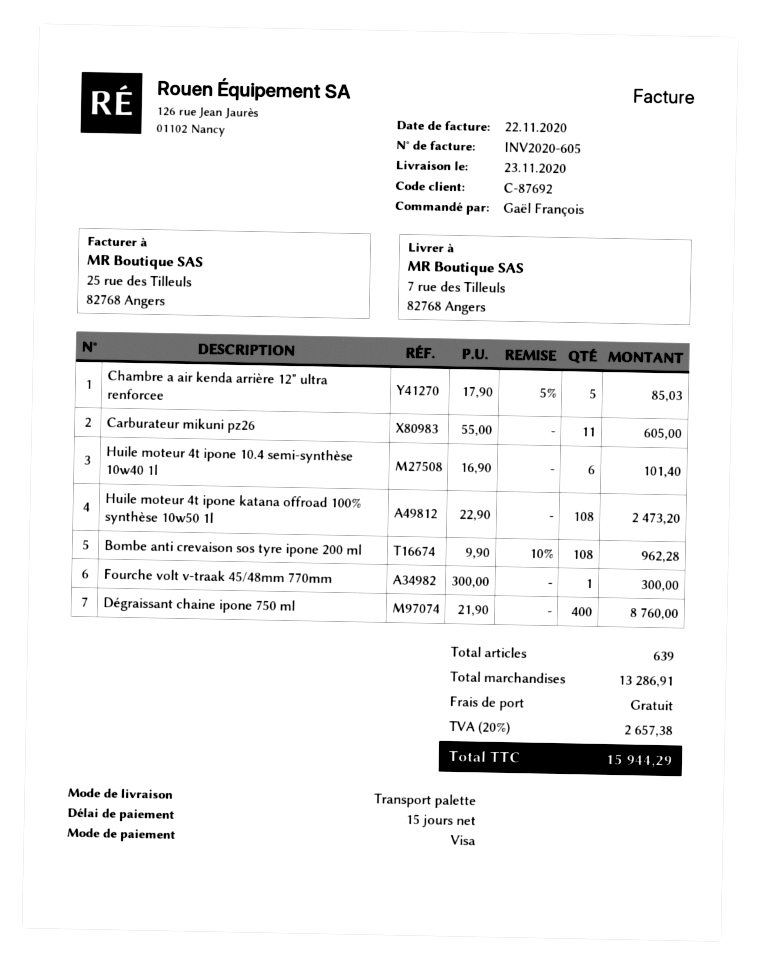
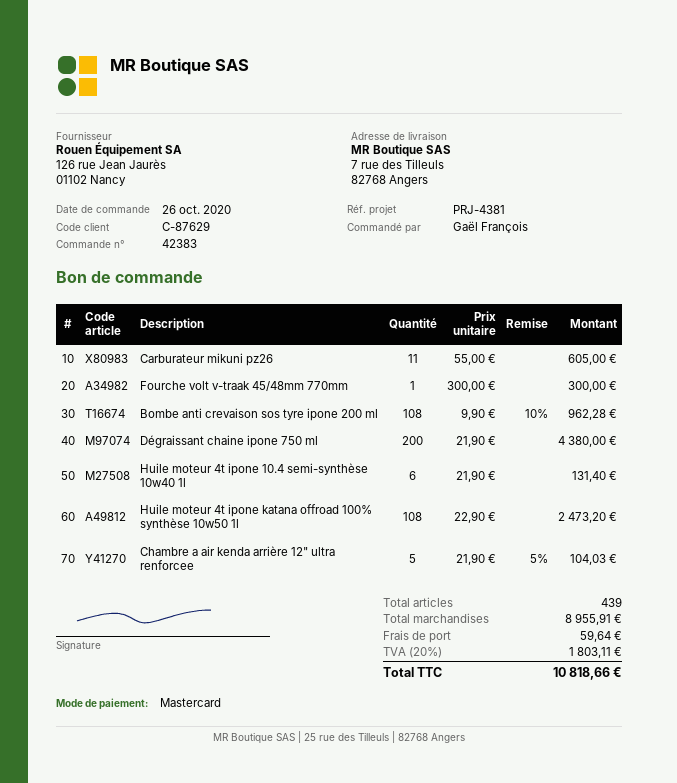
customer number: C-87692 -> C-87629
payment method: Visa -> Mastercard
Chambre a air kenda arrière 12" ultra renforcee: 5 x 17.90 - 5% = 85.03 -> 5 x 21.90 - 5% = 104.03
Huile moteur 4t ipone 10.4 semi-synthèse 10w40 1l: 6 x 16.90 = 101.40 -> 6 x 21.90 = 131.40
Dégraissant chaine ipone 750 ml: 400 x 21.90 = 8760.00 -> 200 x 21.90 = 4380.00
total quantity: 639 -> 439
subtotal: 13286.91 -> 8955.91
shipping: 0.00 -> 59.64
tax: 20% = 2657.38 -> 20% = 1803.11
total: 15944.29 -> 10818.66

